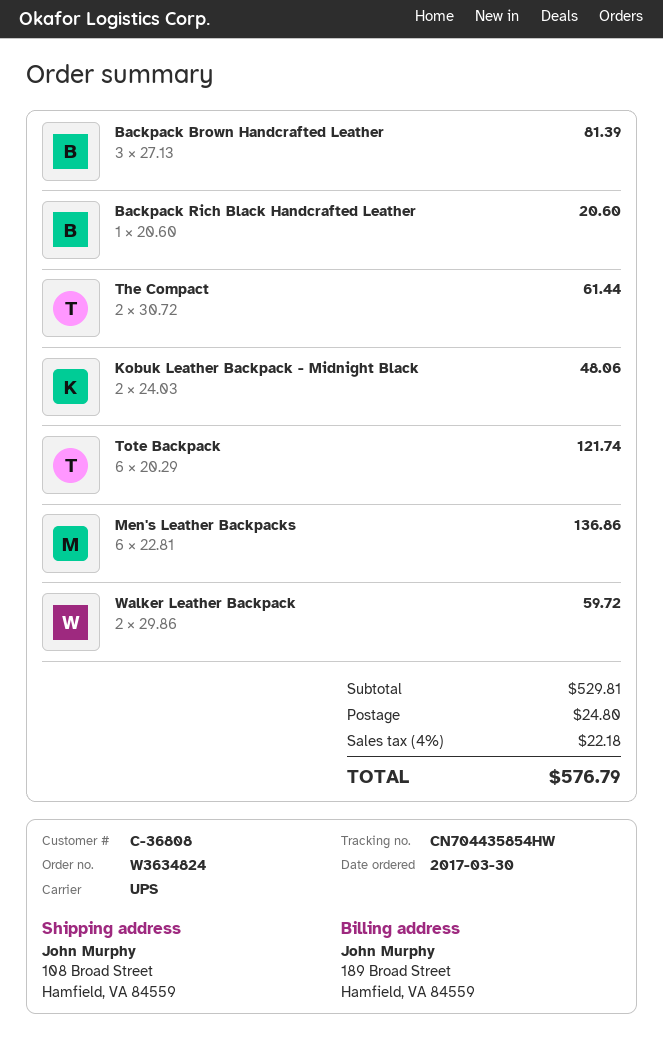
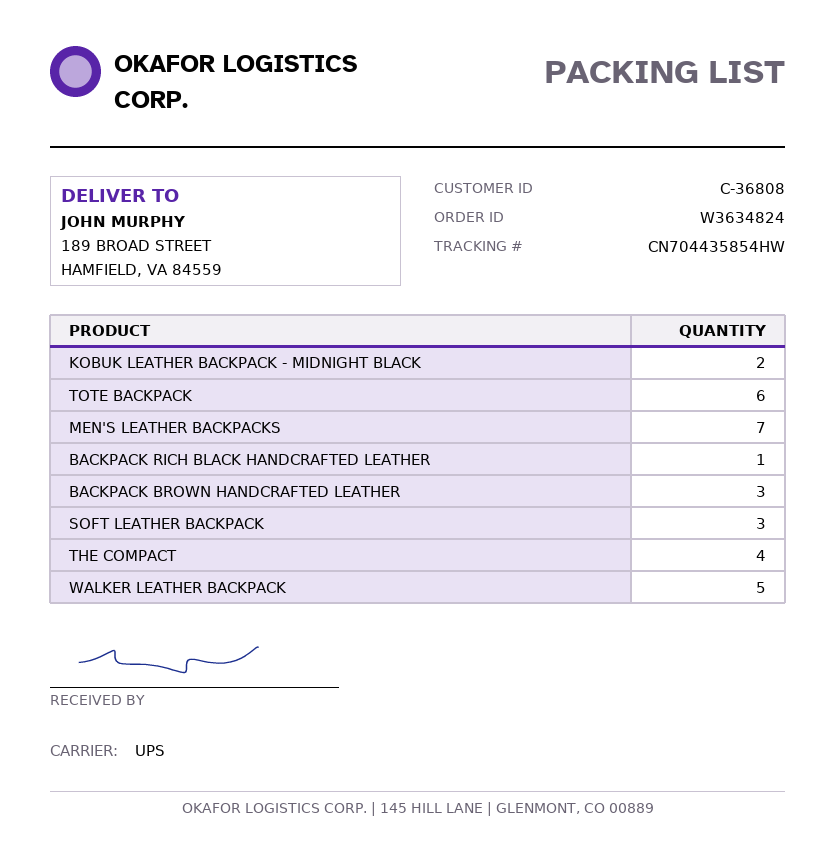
ship to: 108 Broad Street, Hamfield, VA 84559 -> 189 BROAD STREET, HAMFIELD, VA 84559
The Compact: 2 -> 4
Men's Leather Backpacks: 6 -> 7
Walker Leather Backpack: 2 -> 5
SOFT LEATHER BACKPACK: none -> 3

